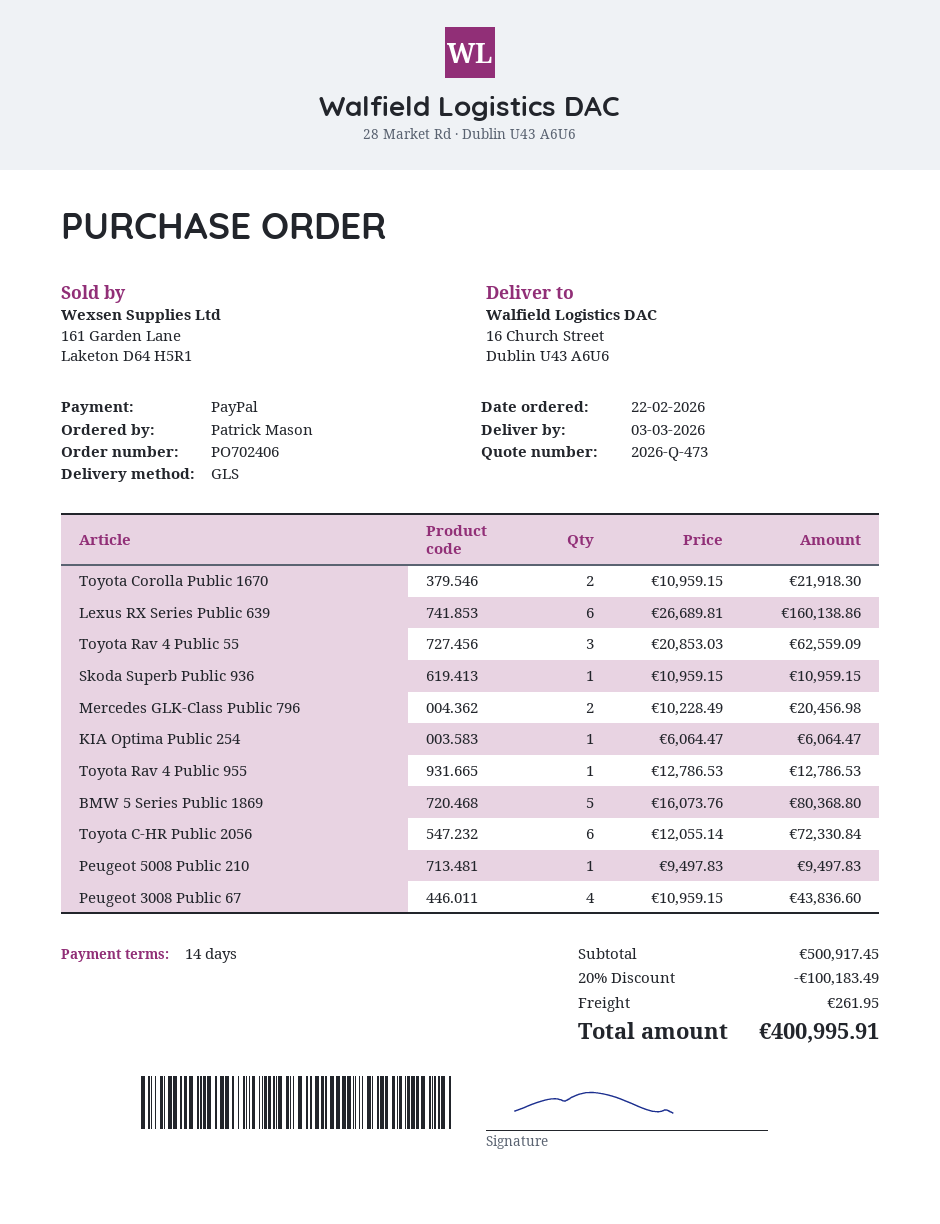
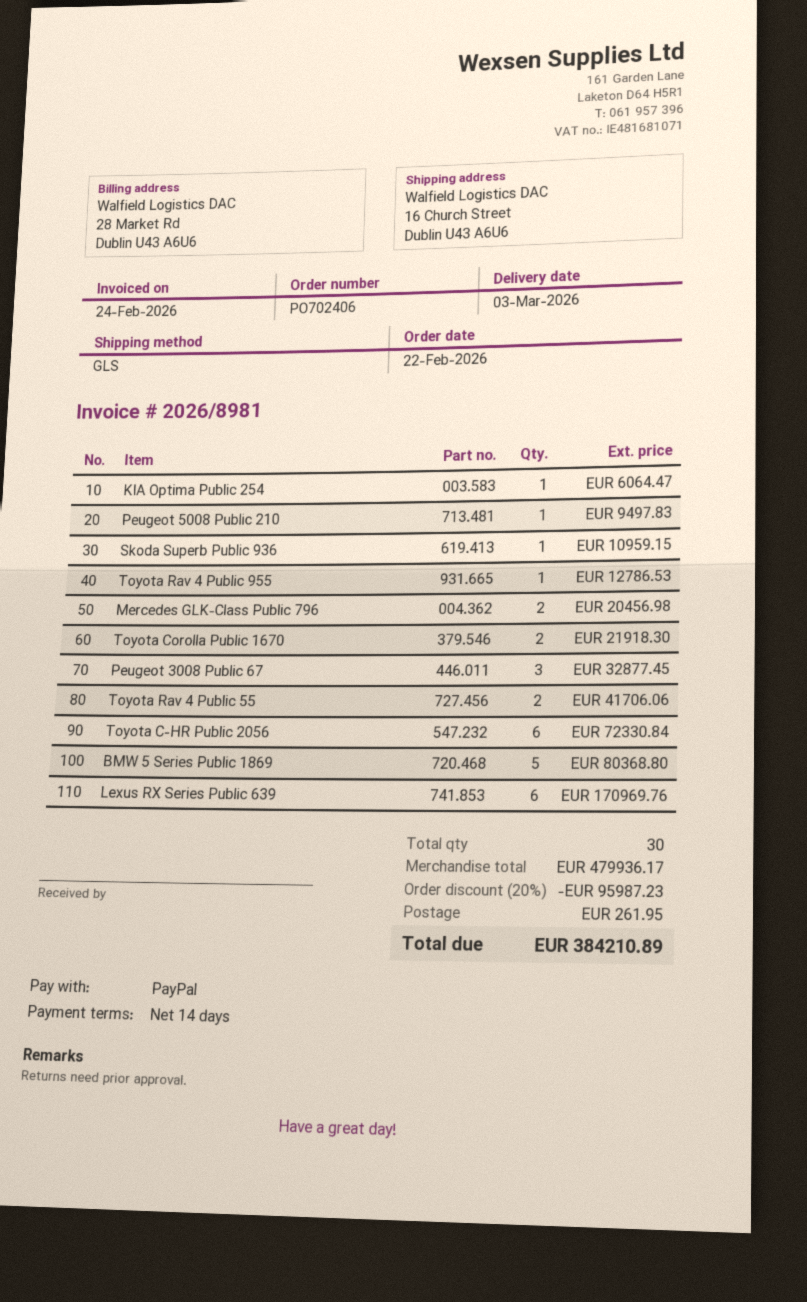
Lexus RX Series Public 639: 6 for 160138.86 -> 6 for 170969.76
Toyota Rav 4 Public 55: 3 for 62559.09 -> 2 for 41706.06
Peugeot 3008 Public 67: 4 for 43836.60 -> 3 for 32877.45
subtotal: 500917.45 -> 479936.17
discount: 20% = 100183.49 -> 20% = 95987.23
total: 400995.91 -> 384210.89

